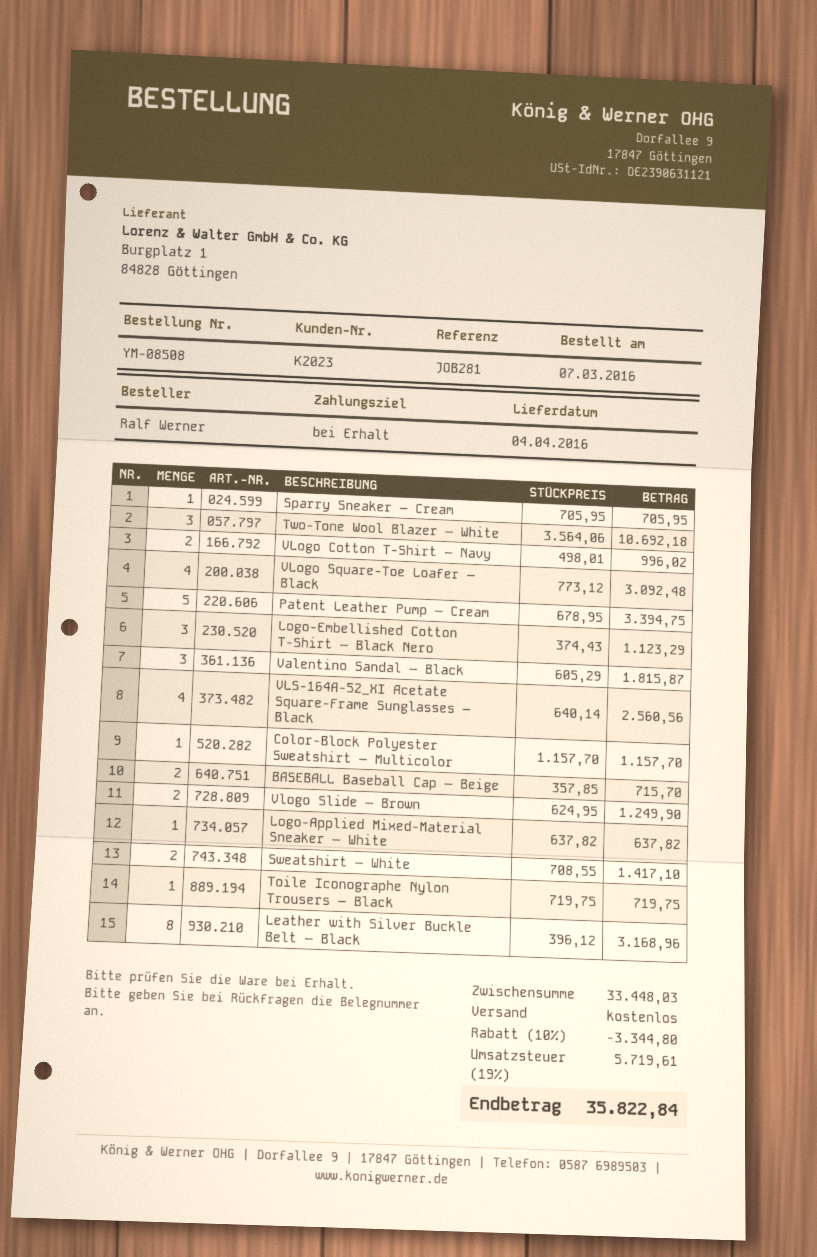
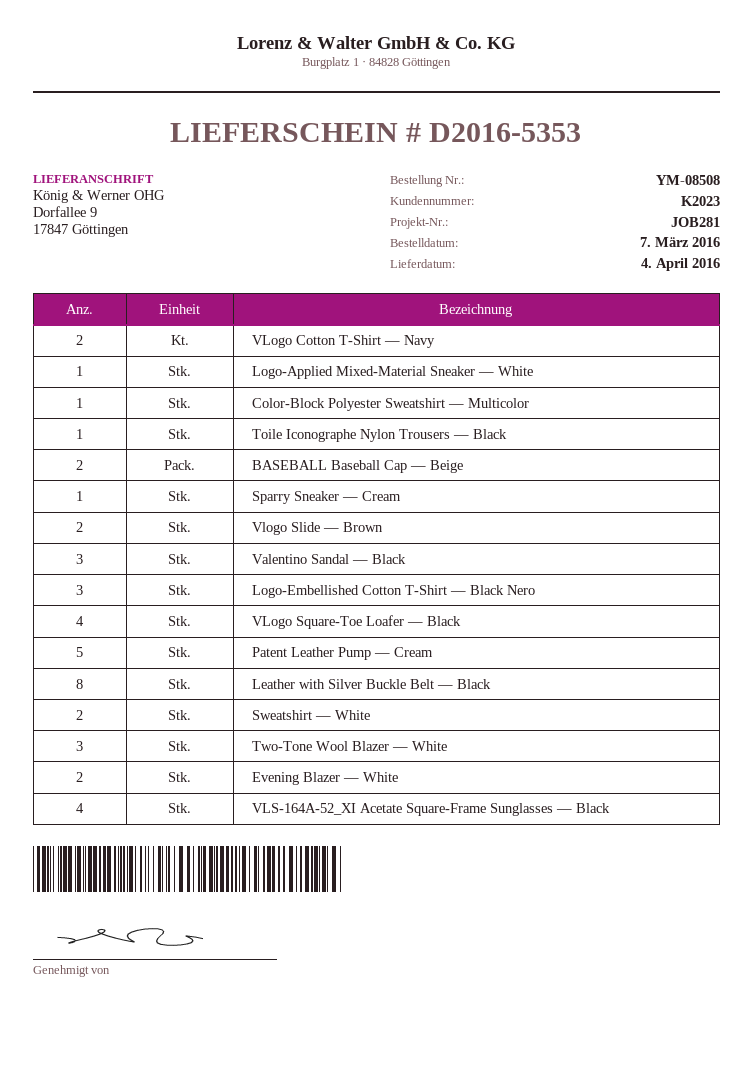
Evening Blazer — White: none -> 2

